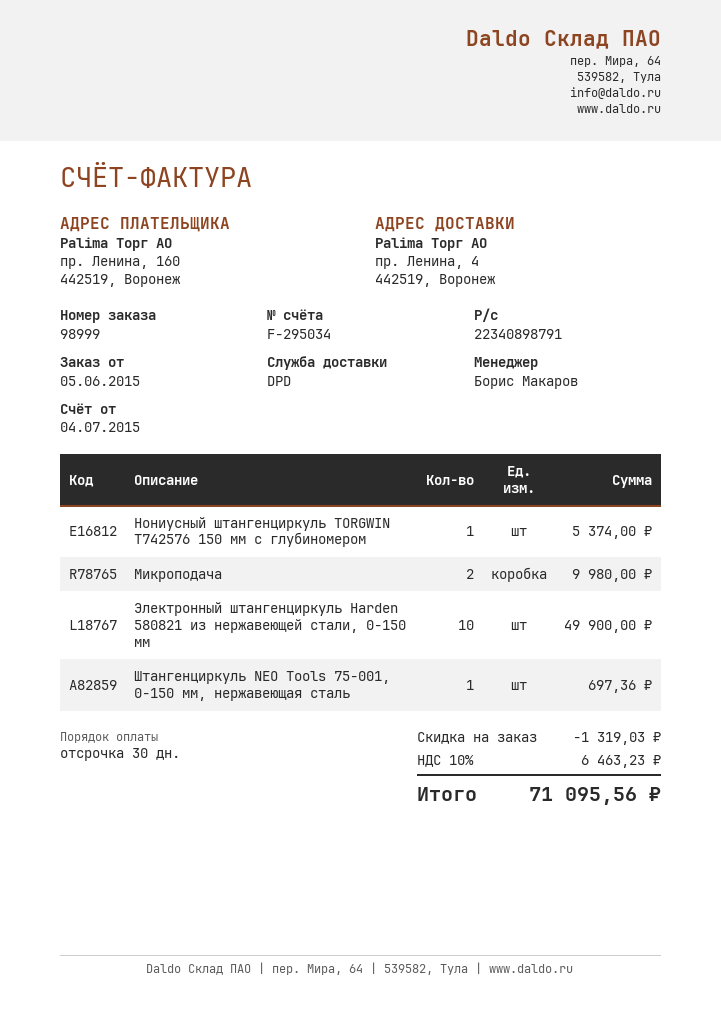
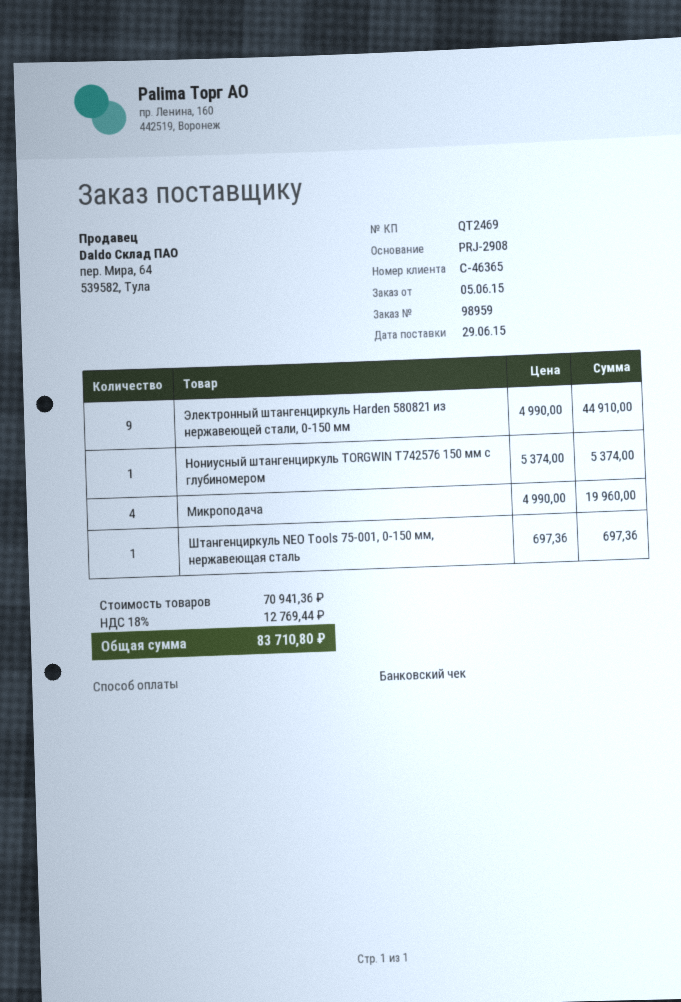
order number: 98999 -> 98959
Микроподача: 2 for 9980.00 -> 4 for 19960.00
Электронный штангенциркуль Harden 580821 из нержавеющей стали, 0-150 мм: 10 for 49900.00 -> 9 for 44910.00
discount: 1319.03 -> none
tax: 10% = 6463.23 -> 18% = 12769.44
total: 71095.56 -> 83710.80

